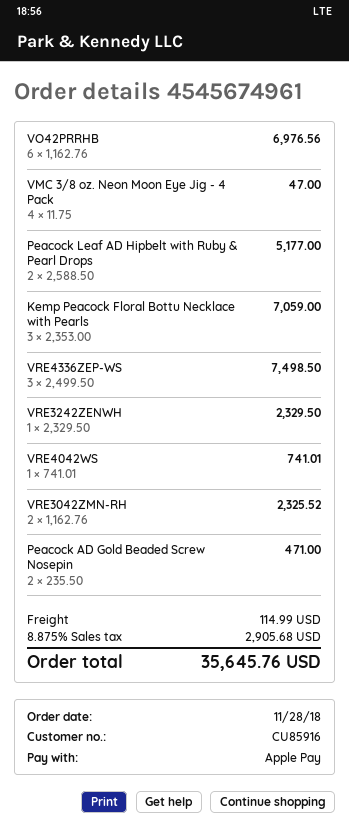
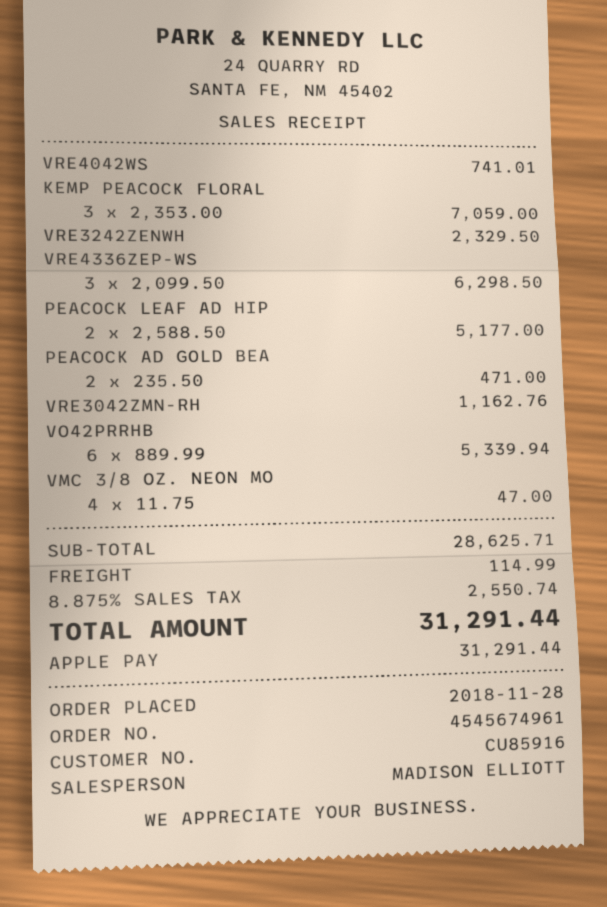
VO42PRRHB: 6 x 1162.76 = 6976.56 -> 6 x 889.99 = 5339.94
VRE4336ZEP-WS: 3 x 2499.50 = 7498.50 -> 3 x 2099.50 = 6298.50
VRE3042ZMN-RH: 2 x 1162.76 = 2325.52 -> 1 x 1162.76 = 1162.76
tax: 8.875% = 2905.68 -> 8.875% = 2550.74
total: 35645.76 -> 31291.44

